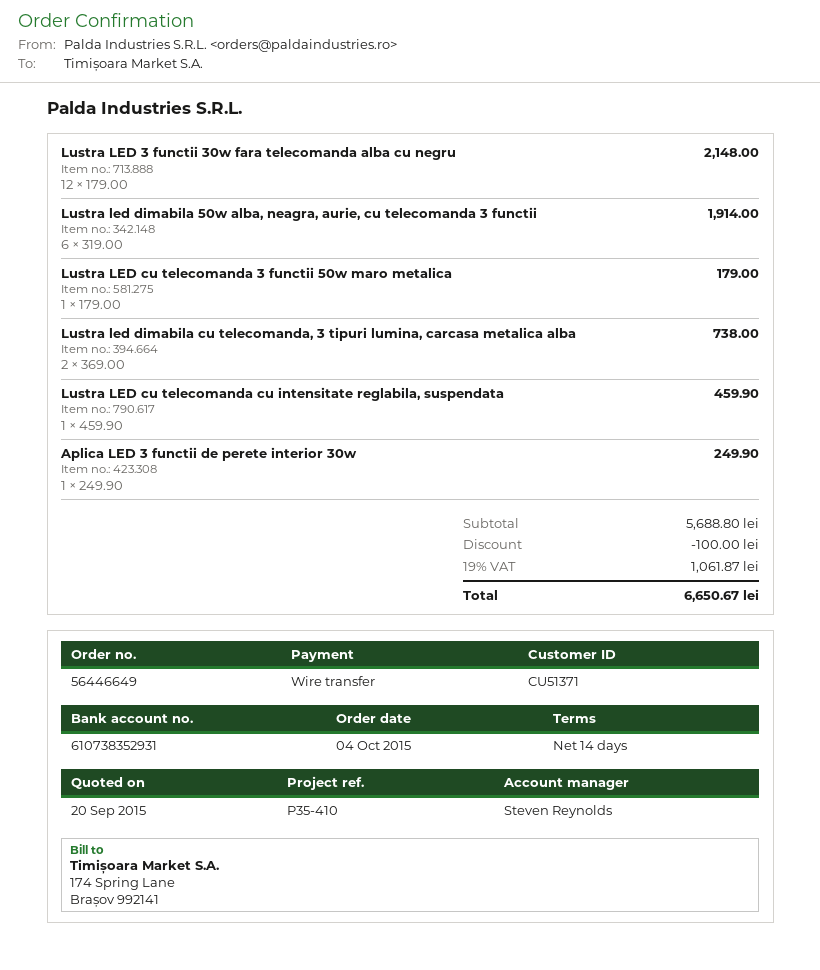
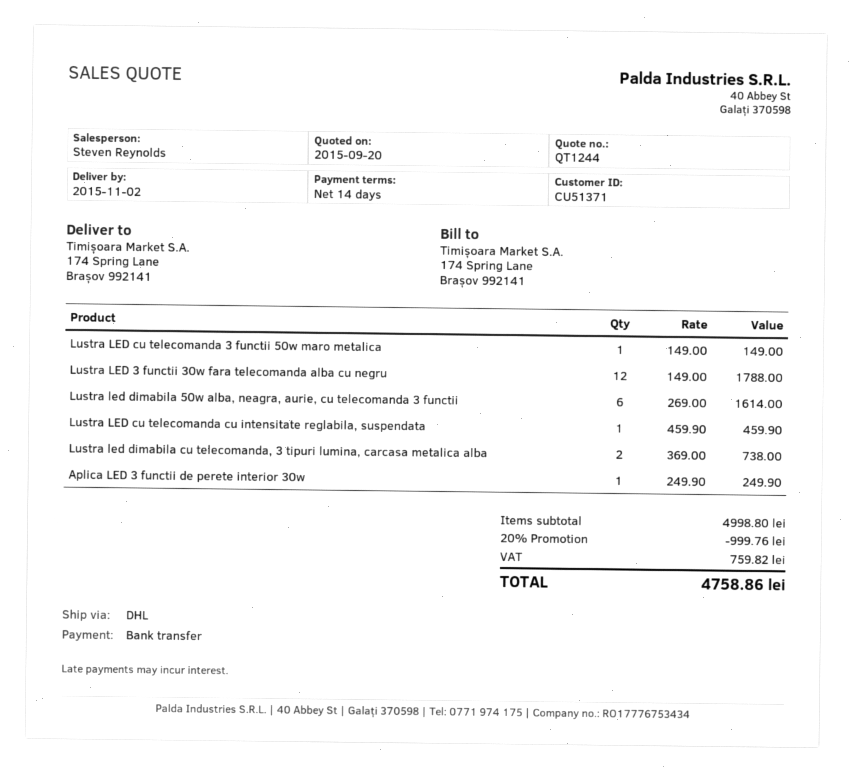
Lustra LED 3 functii 30w fara telecomanda alba cu negru: 12 x 179.00 = 2148.00 -> 12 x 149.00 = 1788.00
Lustra led dimabila 50w alba, neagra, aurie, cu telecomanda 3 functii: 6 x 319.00 = 1914.00 -> 6 x 269.00 = 1614.00
Lustra LED cu telecomanda 3 functii 50w maro metalica: 1 x 179.00 = 179.00 -> 1 x 149.00 = 149.00
subtotal: 5688.80 -> 4998.80
discount: 100.00 -> 999.76
tax: 1061.87 -> 759.82
total: 6650.67 -> 4758.86

